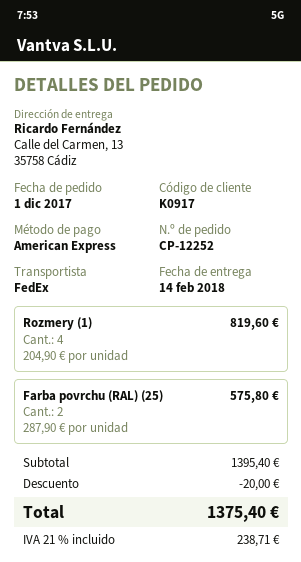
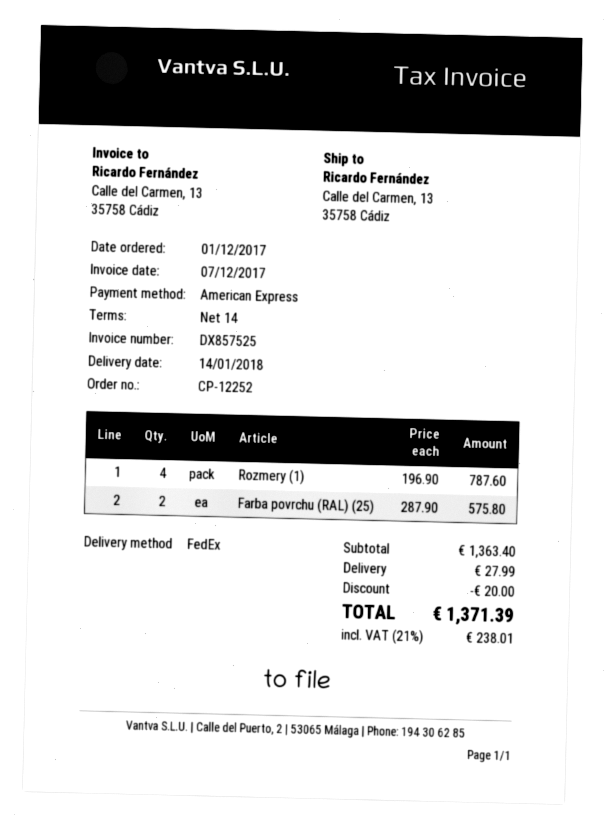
delivery date: 2018-02-14 -> 2018-01-14
Rozmery (1): 4 x 204.90 = 819.60 -> 4 x 196.90 = 787.60
subtotal: 1395.40 -> 1363.40
shipping: none -> 27.99
tax: 21% = 238.71 -> 21% = 238.01
total: 1375.40 -> 1371.39

